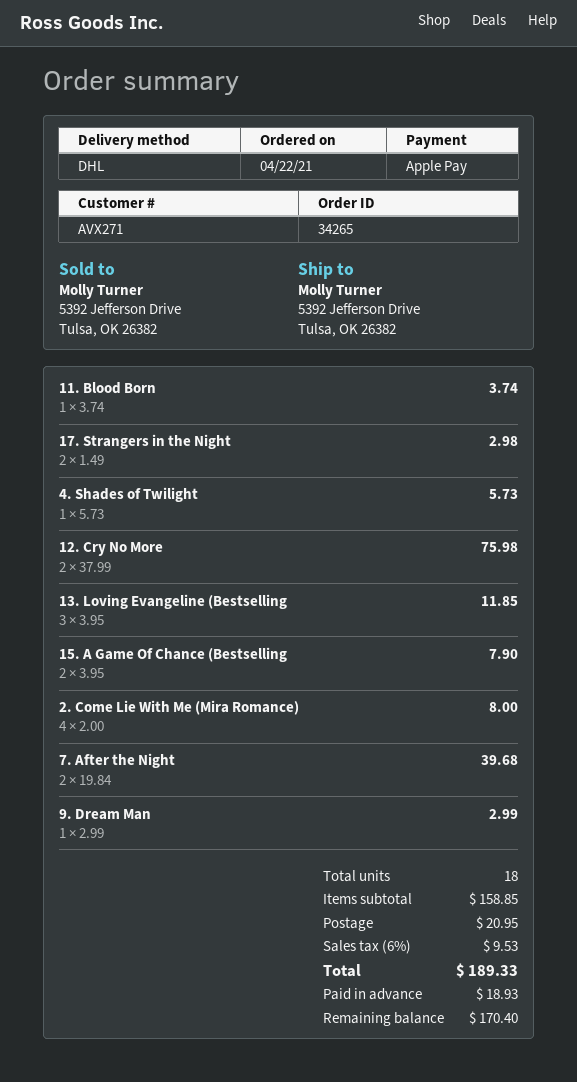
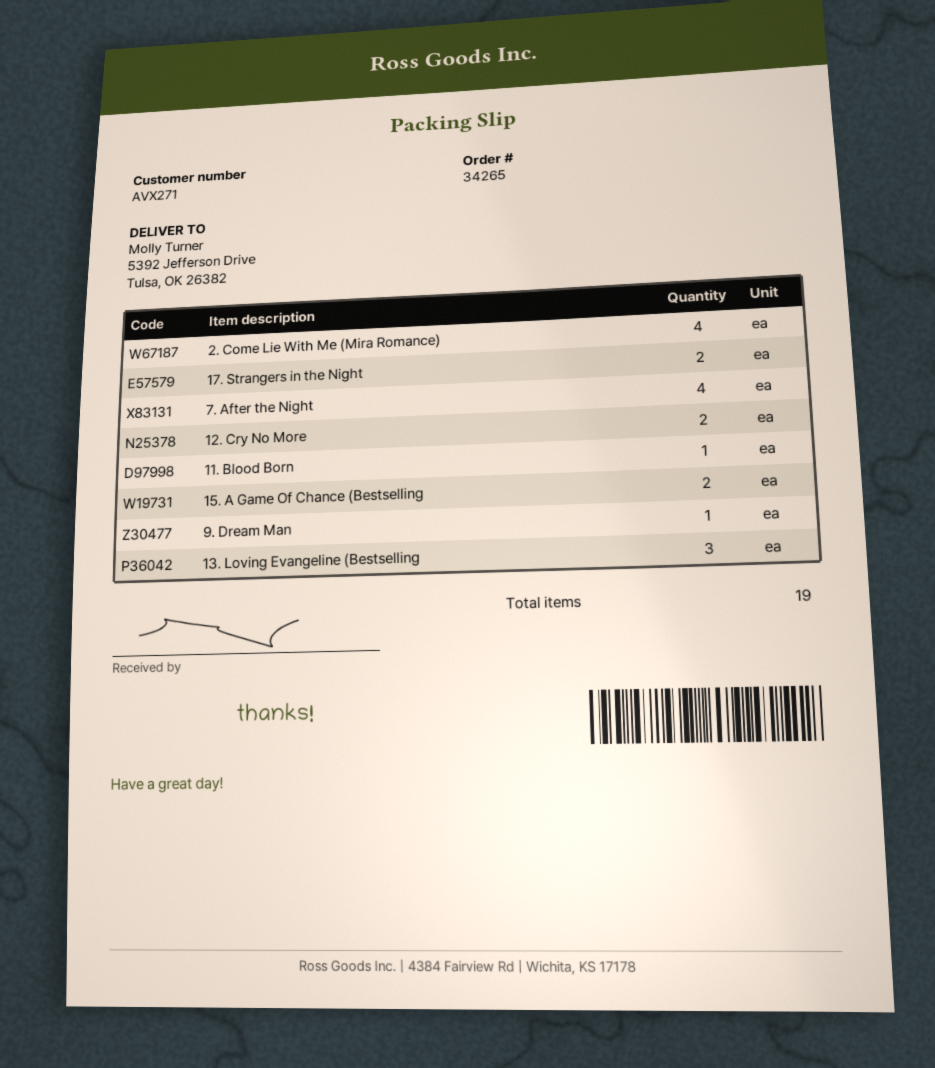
4. Shades of Twilight: 1 -> none
7. After the Night: 2 -> 4
total quantity: 18 -> 19

